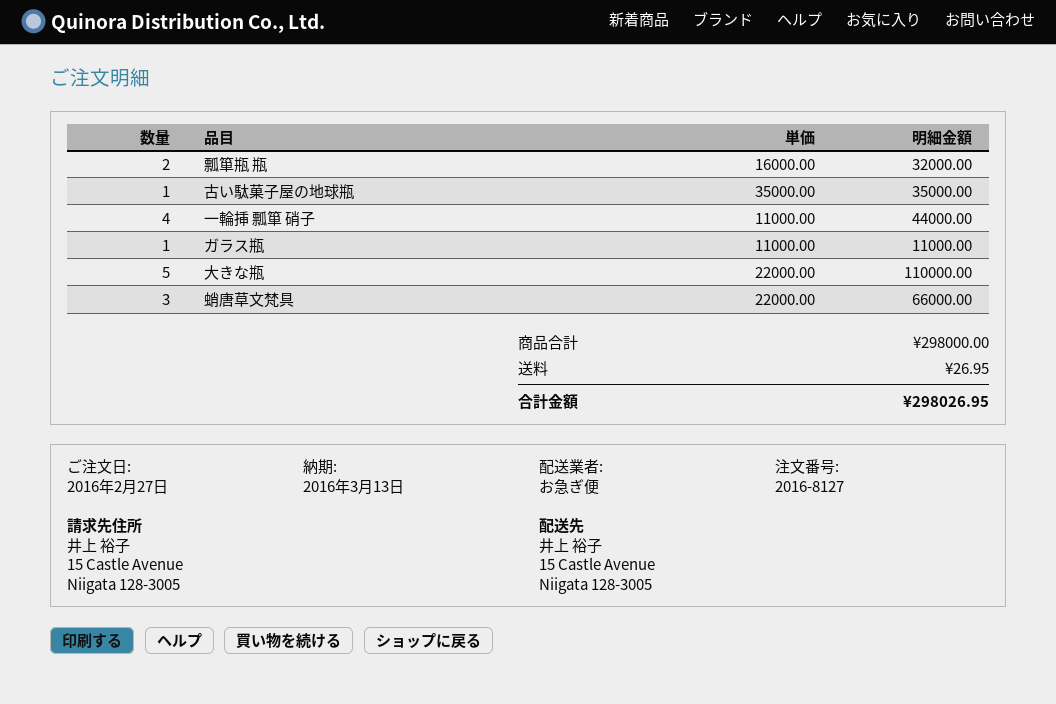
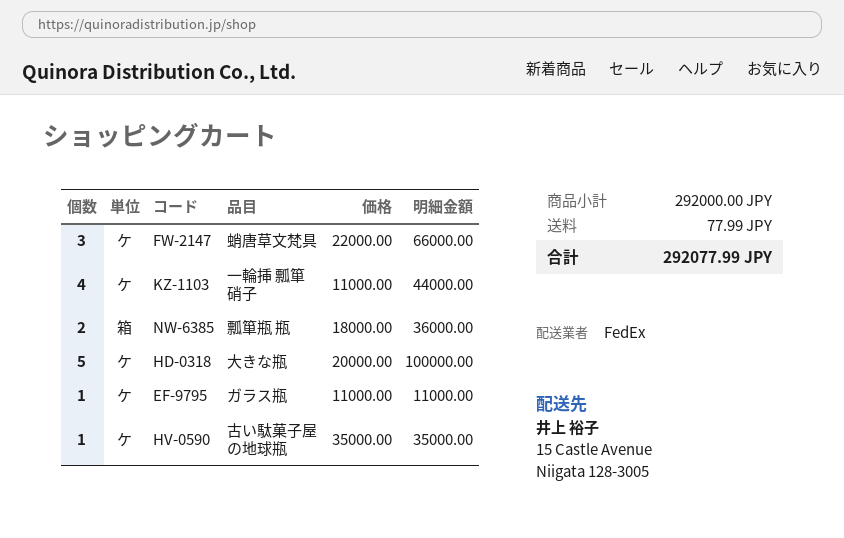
shipping method: express -> FedEx
瓢箪瓶 瓶: 2 x 16000.00 = 32000.00 -> 2 x 18000.00 = 36000.00
大きな瓶: 5 x 22000.00 = 110000.00 -> 5 x 20000.00 = 100000.00
subtotal: 298000.00 -> 292000.00
shipping: 26.95 -> 77.99
total: 298026.95 -> 292077.99

